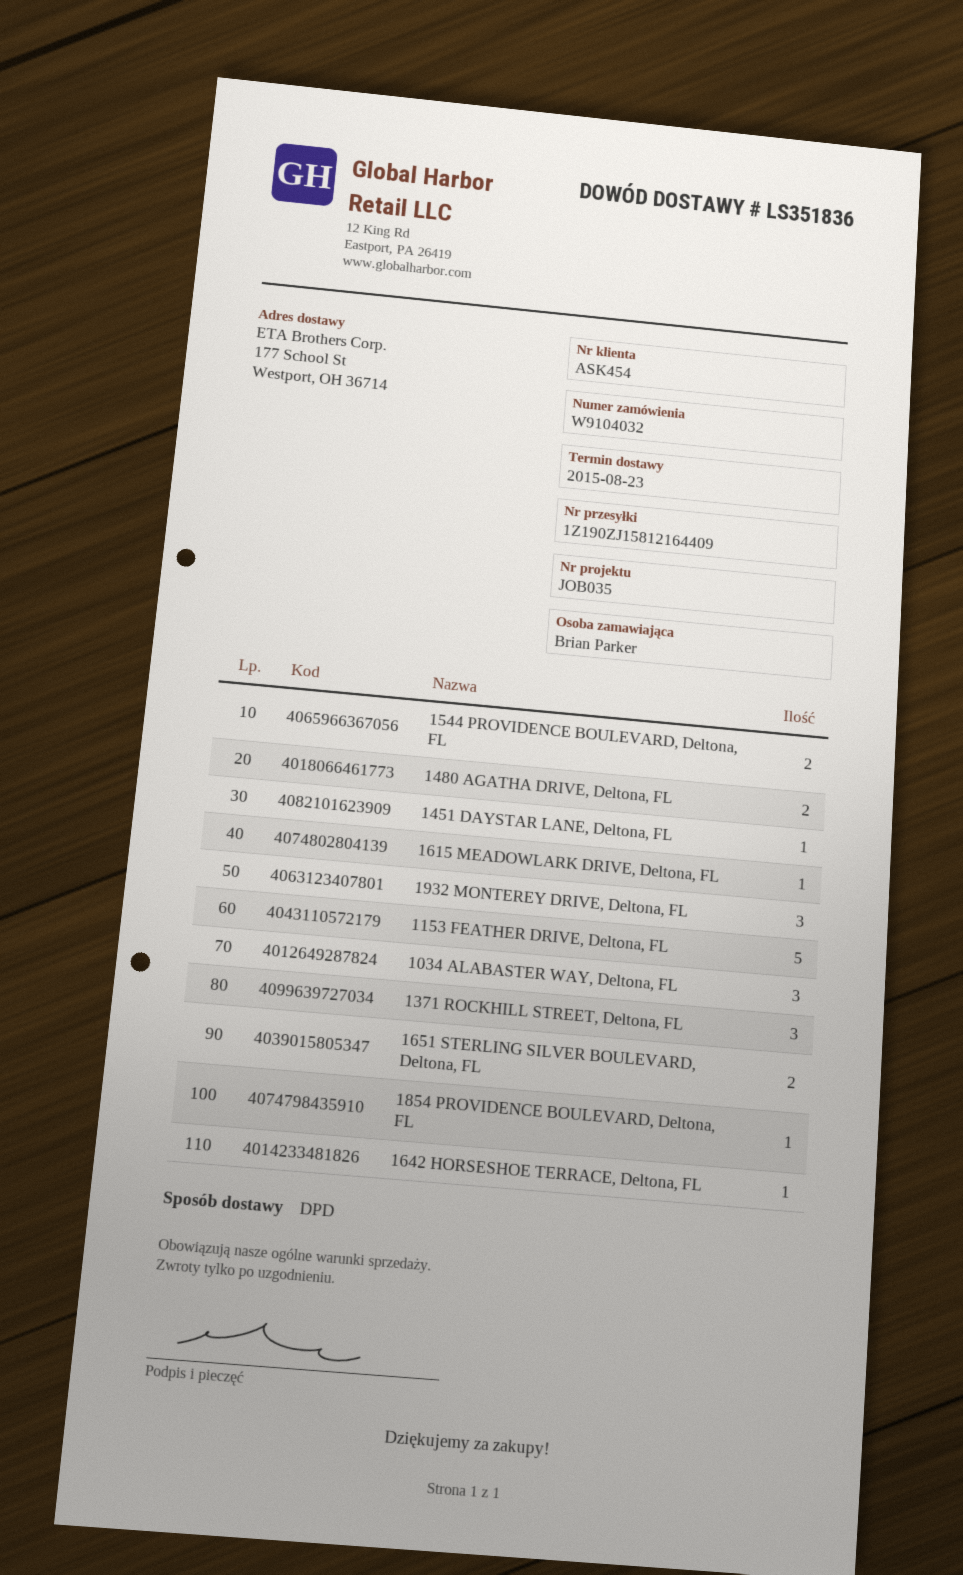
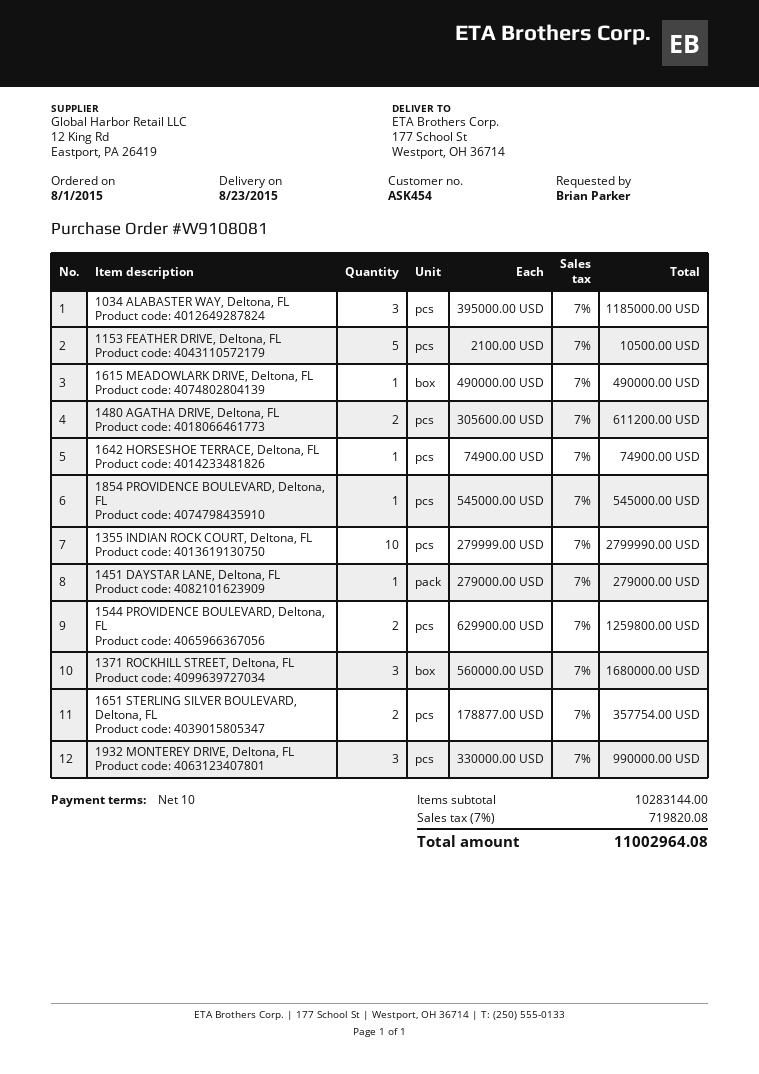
order number: W9104032 -> W9108081
1355 INDIAN ROCK COURT, Deltona, FL: none -> 10

